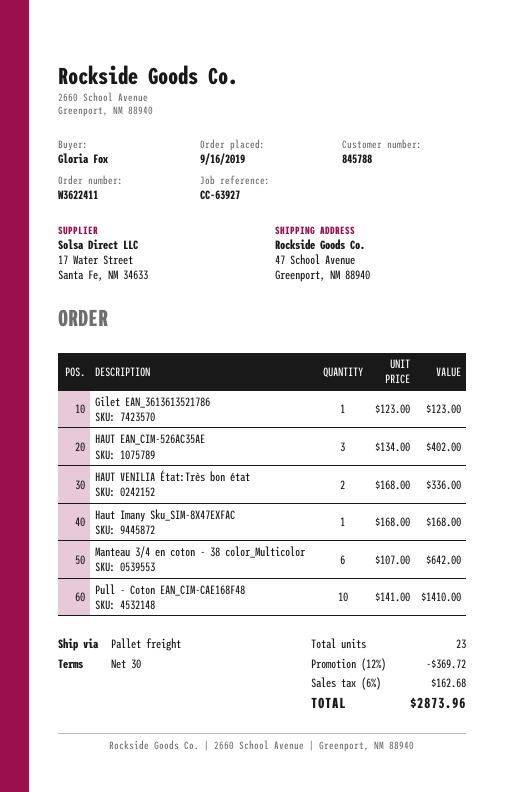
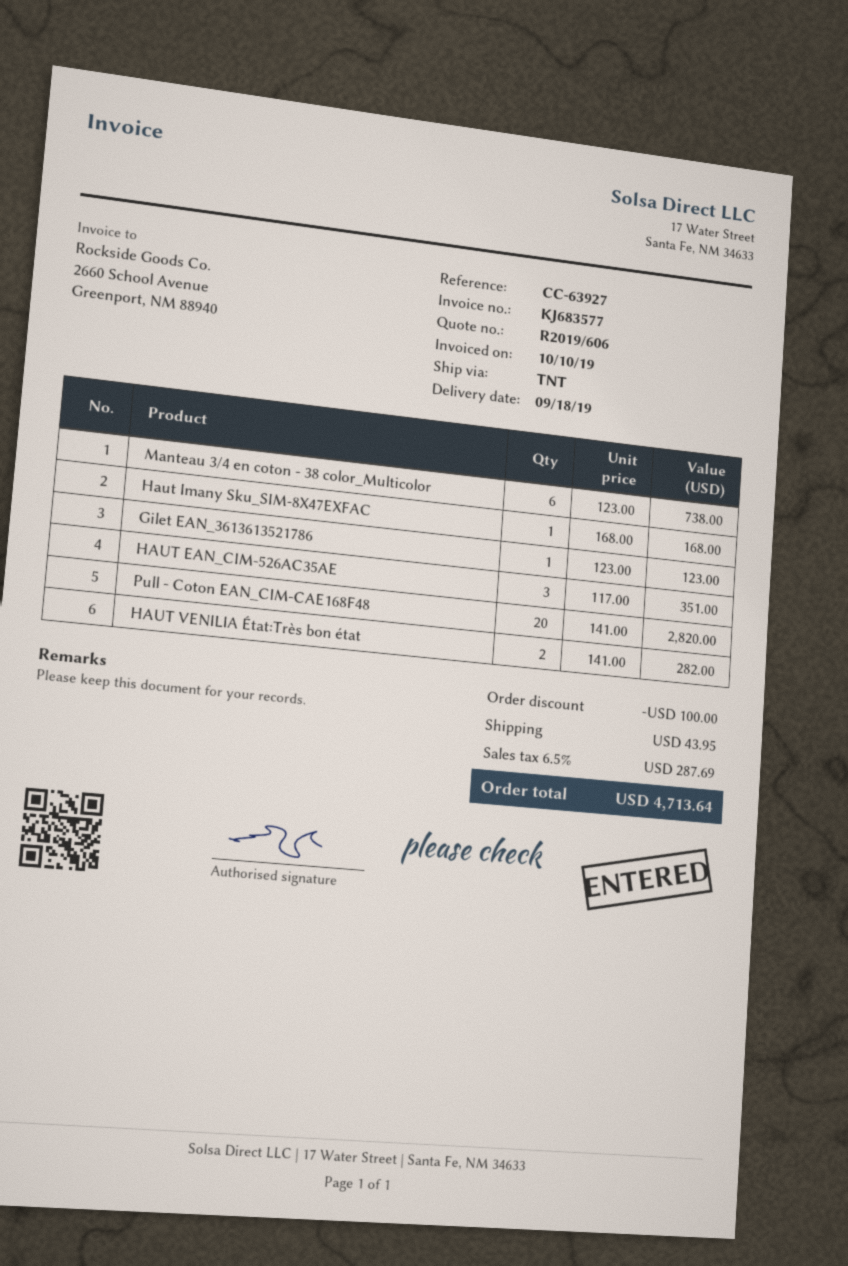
shipping method: pallet freight -> TNT
HAUT EAN_CIM-526AC35AE: 3 x 134.00 = 402.00 -> 3 x 117.00 = 351.00
HAUT VENILIA État:Très bon état: 2 x 168.00 = 336.00 -> 2 x 141.00 = 282.00
Manteau 3/4 en coton - 38 color_Multicolor: 6 x 107.00 = 642.00 -> 6 x 123.00 = 738.00
Pull - Coton EAN_CIM-CAE168F48: 10 x 141.00 = 1410.00 -> 20 x 141.00 = 2820.00
discount: 369.72 -> 100.00
shipping: none -> 43.95
tax: 6% = 162.68 -> 6.5% = 287.69
total: 2873.96 -> 4713.64

